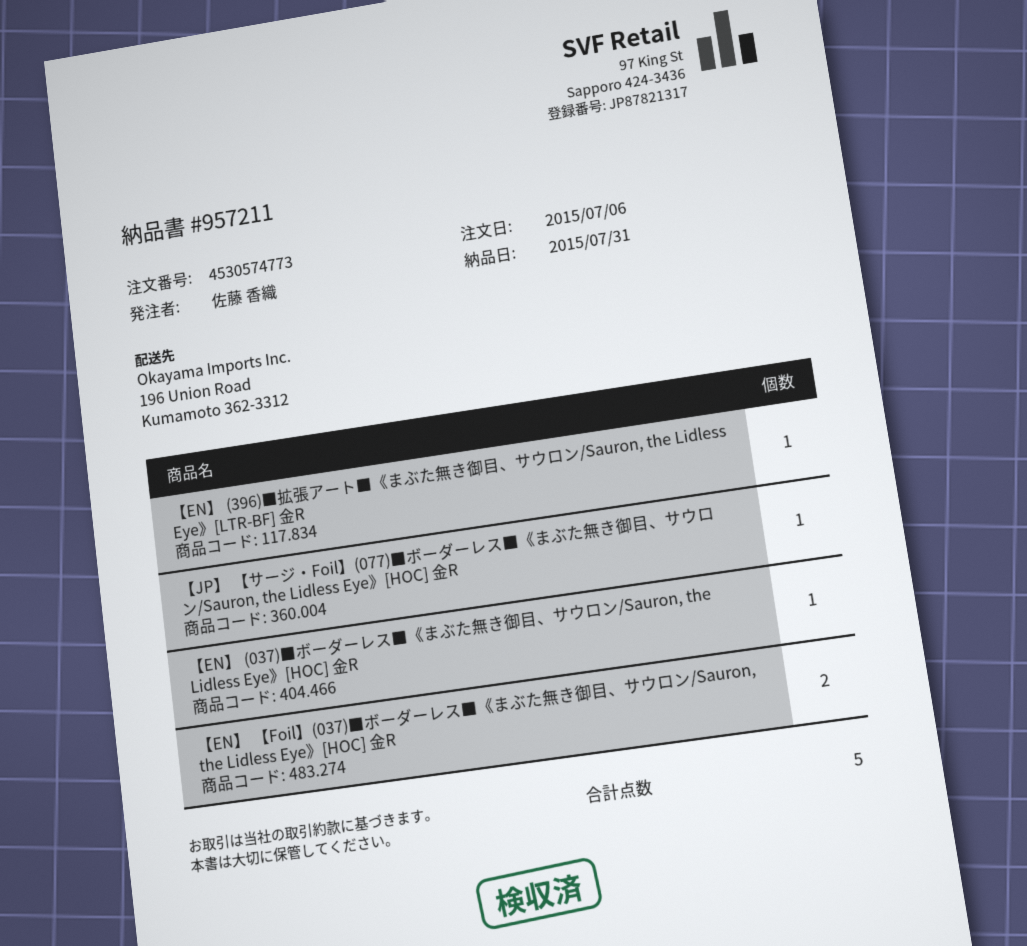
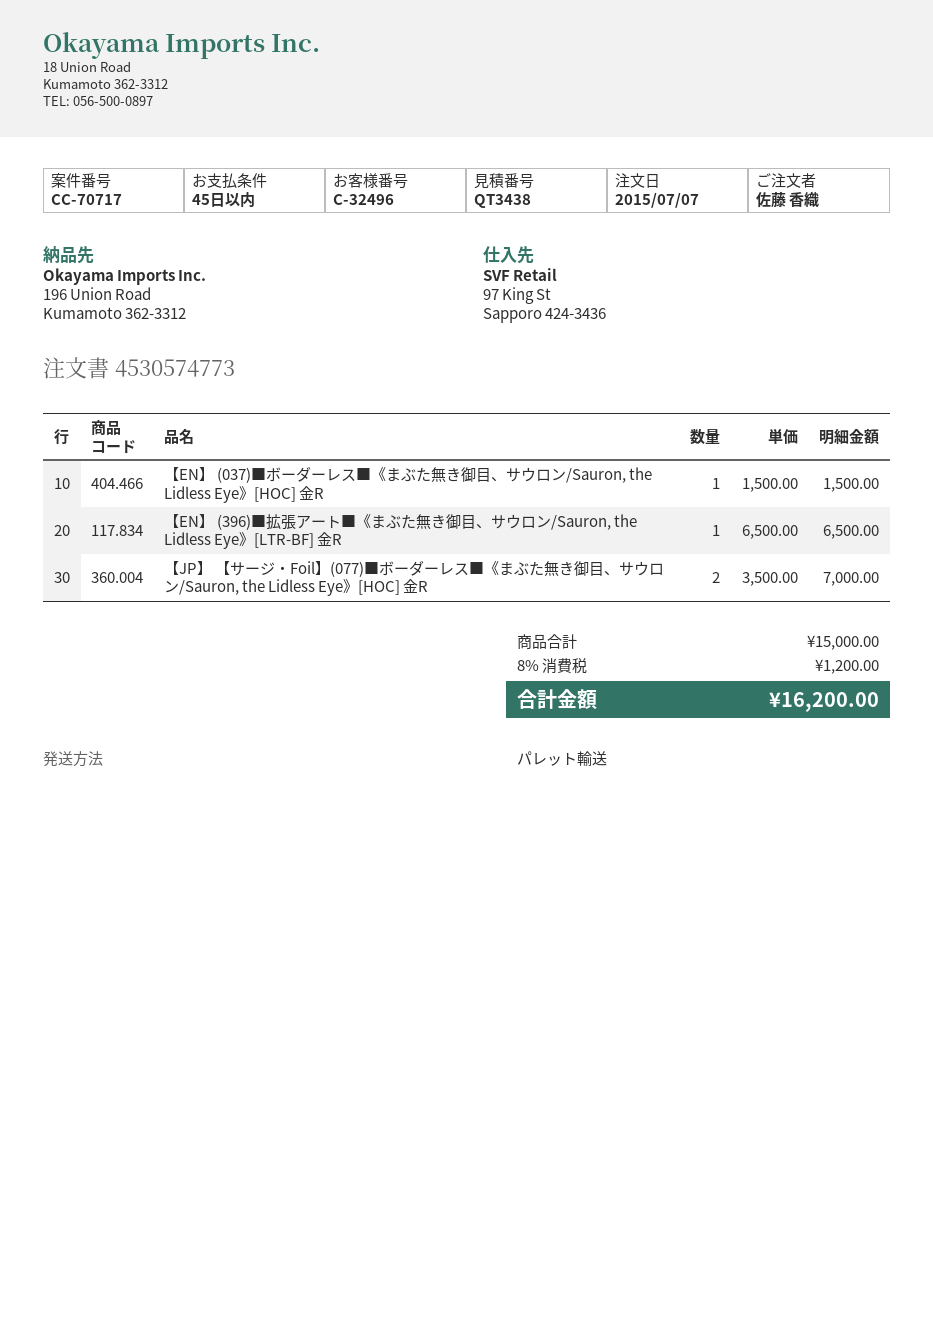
order date: 2015-07-06 -> 2015-07-07
【JP】 【サージ・Foil】(077)■ボーダーレス■《まぶた無き御目、サウロン/Sauron, the Lidless Eye》[HOC] 金R: 1 -> 2
【EN】 【Foil】(037)■ボーダーレス■《まぶた無き御目、サウロン/Sauron, the Lidless Eye》[HOC] 金R: 2 -> none

